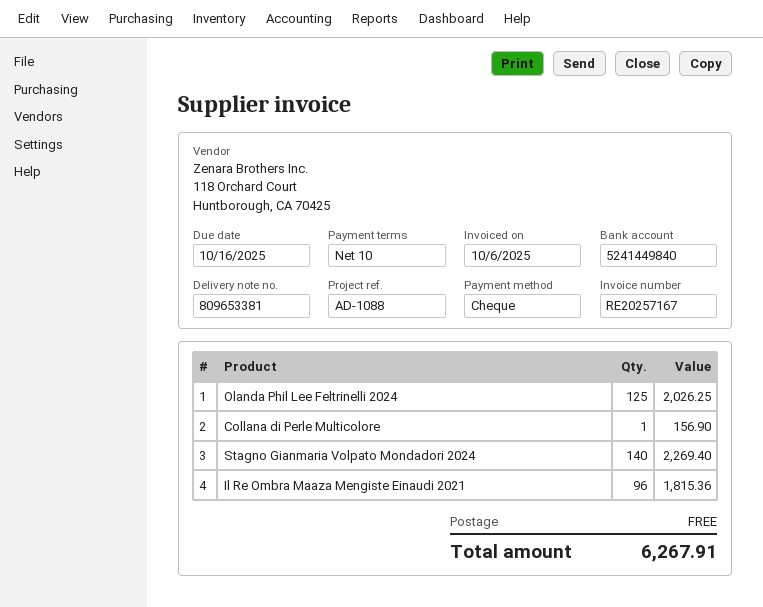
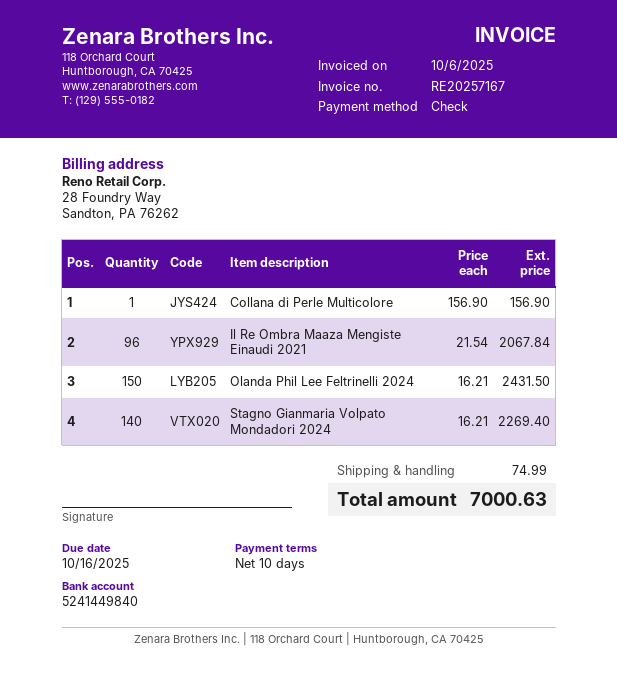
Olanda Phil Lee Feltrinelli 2024: 125 for 2026.25 -> 150 for 2431.50
Il Re Ombra Maaza Mengiste Einaudi 2021: 96 for 1815.36 -> 96 for 2067.84
shipping: 0.00 -> 74.99
total: 6267.91 -> 7000.63

